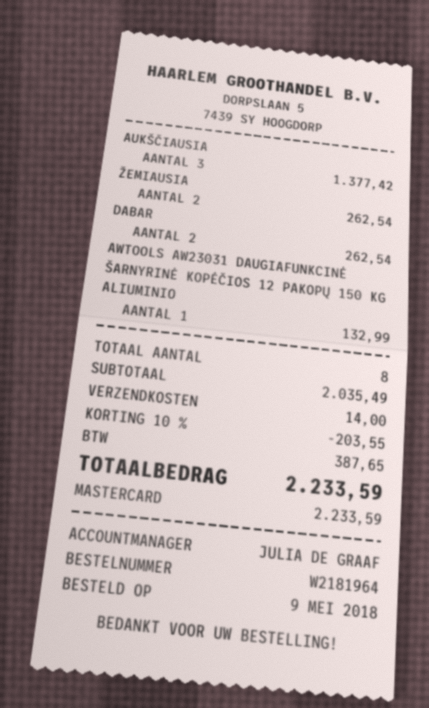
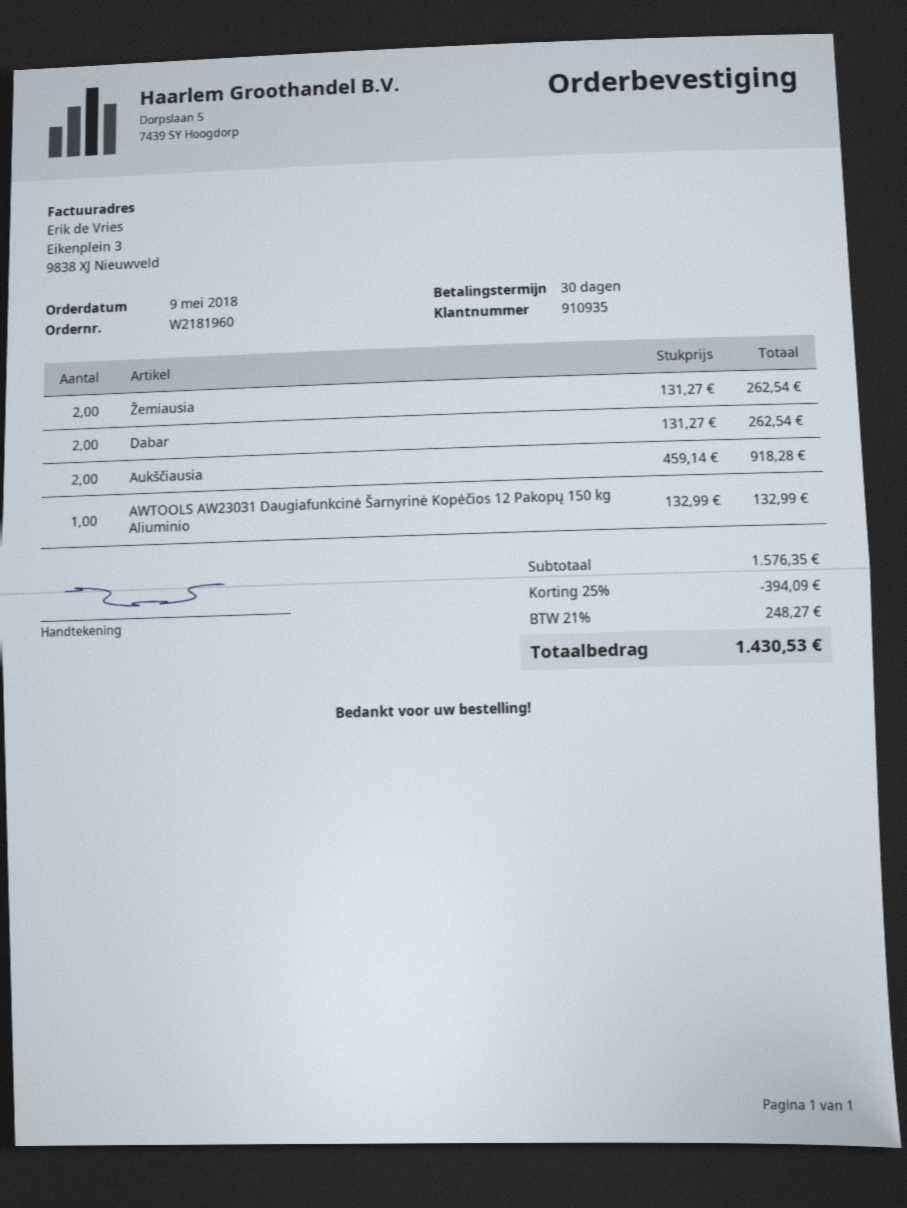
order number: W2181964 -> W2181960
AUKŠČIAUSIA: 3 for 1377.42 -> 2 for 918.28
subtotal: 2035.49 -> 1576.35
discount: 10% = 203.55 -> 25% = 394.09
shipping: 14.00 -> none
tax: 387.65 -> 248.27
total: 2233.59 -> 1430.53

